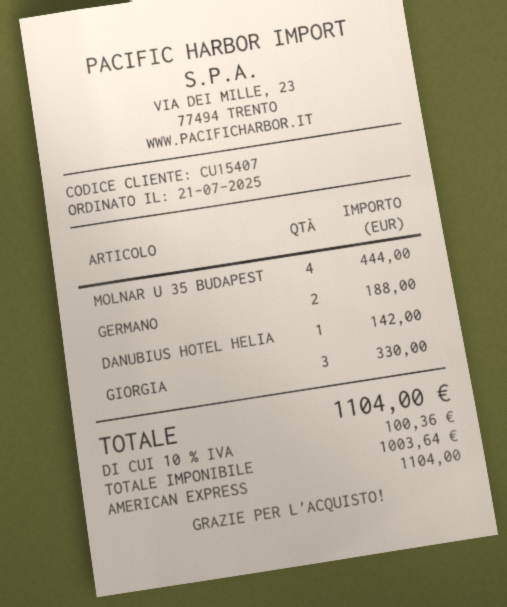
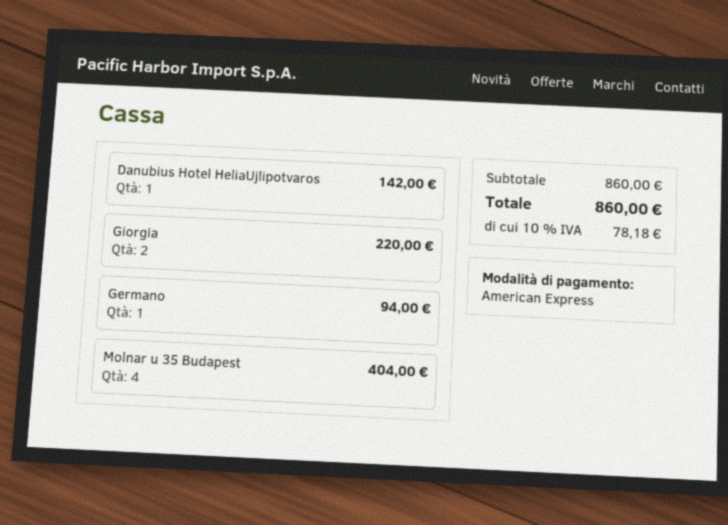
MOLNAR U 35 BUDAPEST: 4 for 444.00 -> 4 for 404.00
GERMANO: 2 for 188.00 -> 1 for 94.00
GIORGIA: 3 for 330.00 -> 2 for 220.00
tax: 10% = 100.36 -> 10% = 78.18
total: 1104.00 -> 860.00

